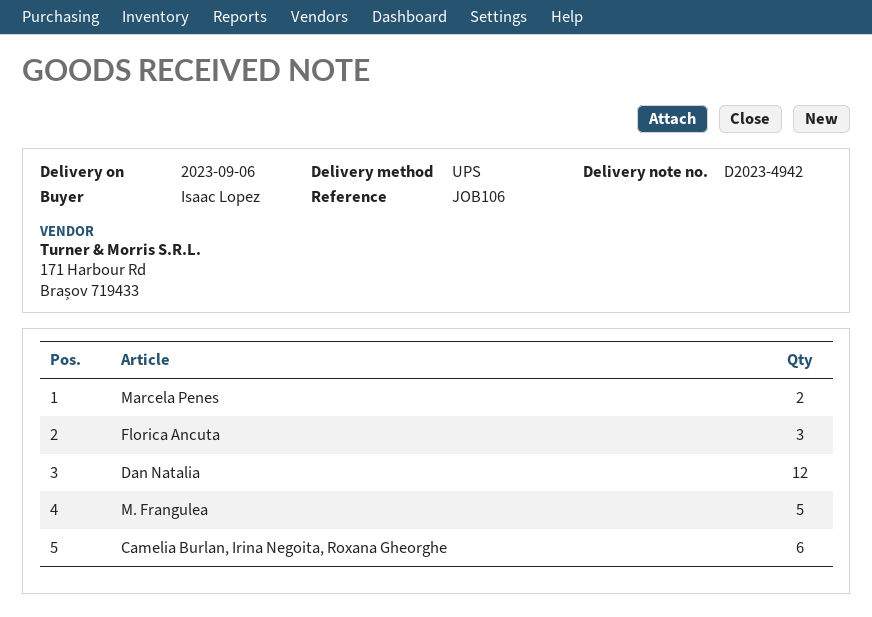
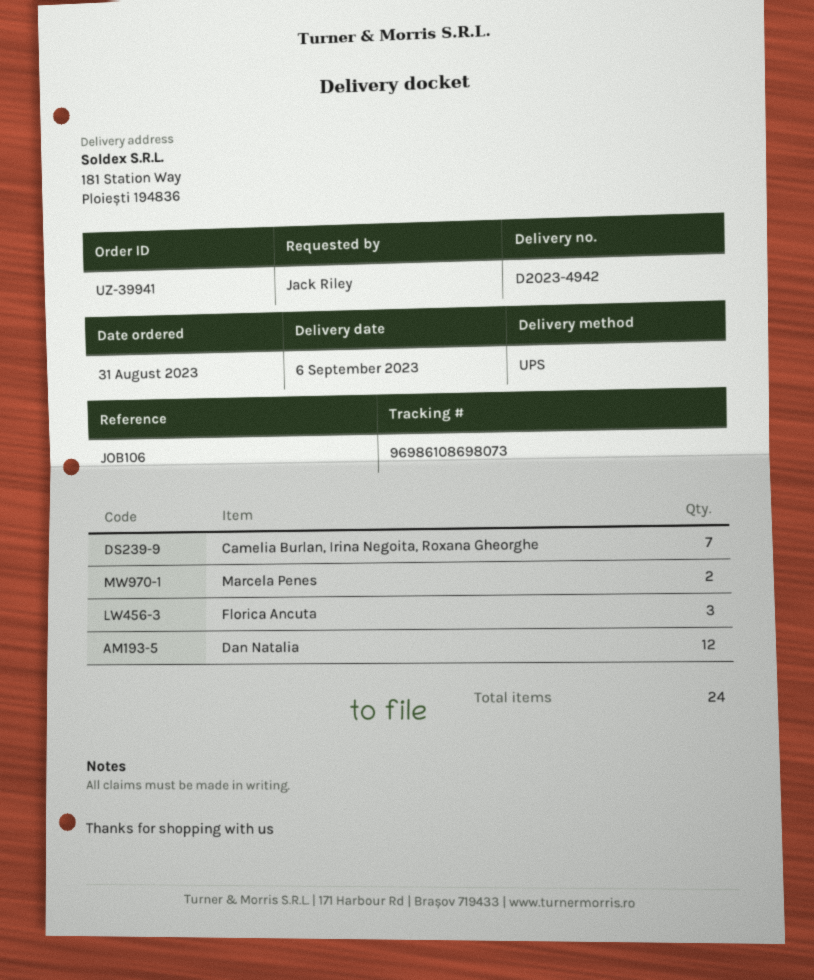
ordered by: Isaac Lopez -> Jack Riley
M. Frangulea: 5 -> none
Camelia Burlan, Irina Negoita, Roxana Gheorghe: 6 -> 7

